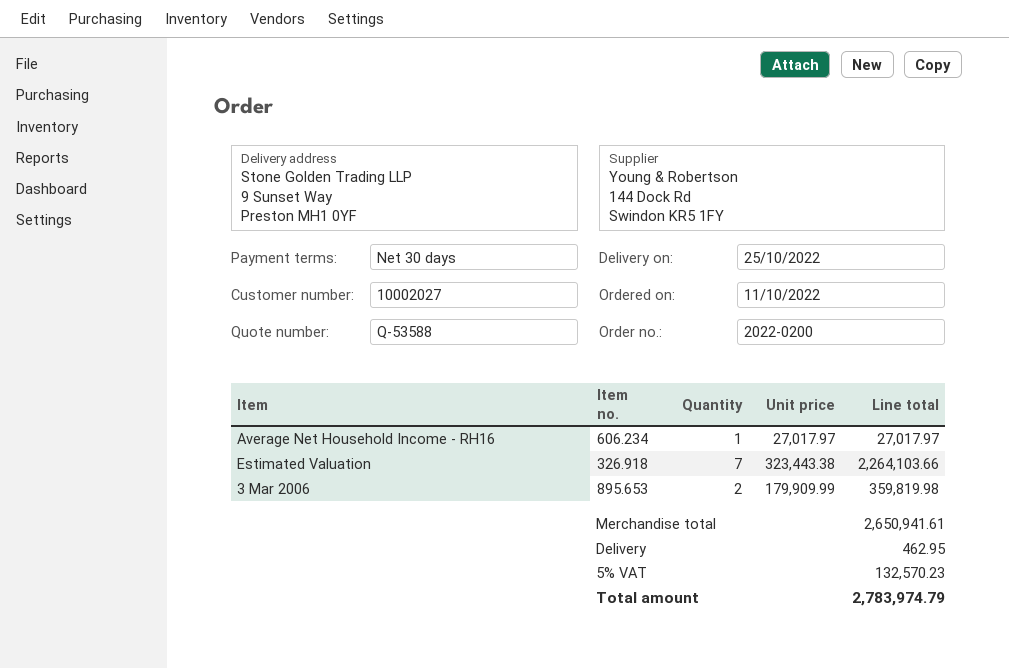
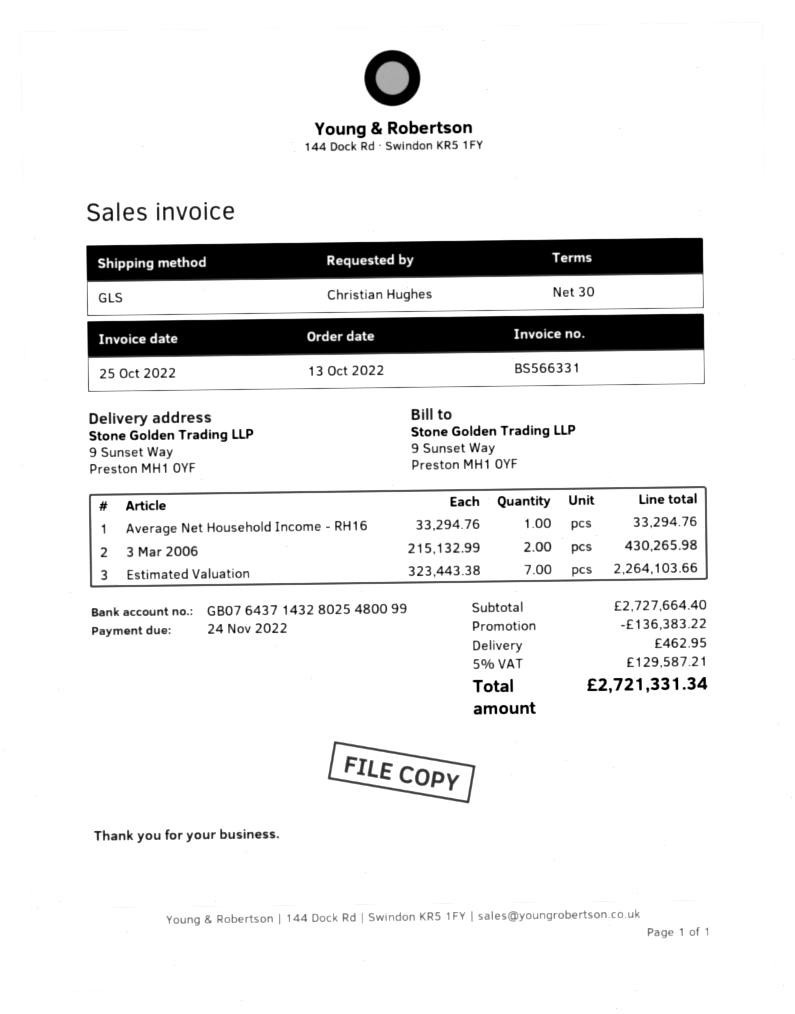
order date: 2022-10-11 -> 2022-10-13
Average Net Household Income - RH16: 1 x 27017.97 = 27017.97 -> 1 x 33294.76 = 33294.76
3 Mar 2006: 2 x 179909.99 = 359819.98 -> 2 x 215132.99 = 430265.98
subtotal: 2650941.61 -> 2727664.40
discount: none -> 136383.22
tax: 5% = 132570.23 -> 5% = 129587.21
total: 2783974.79 -> 2721331.34

